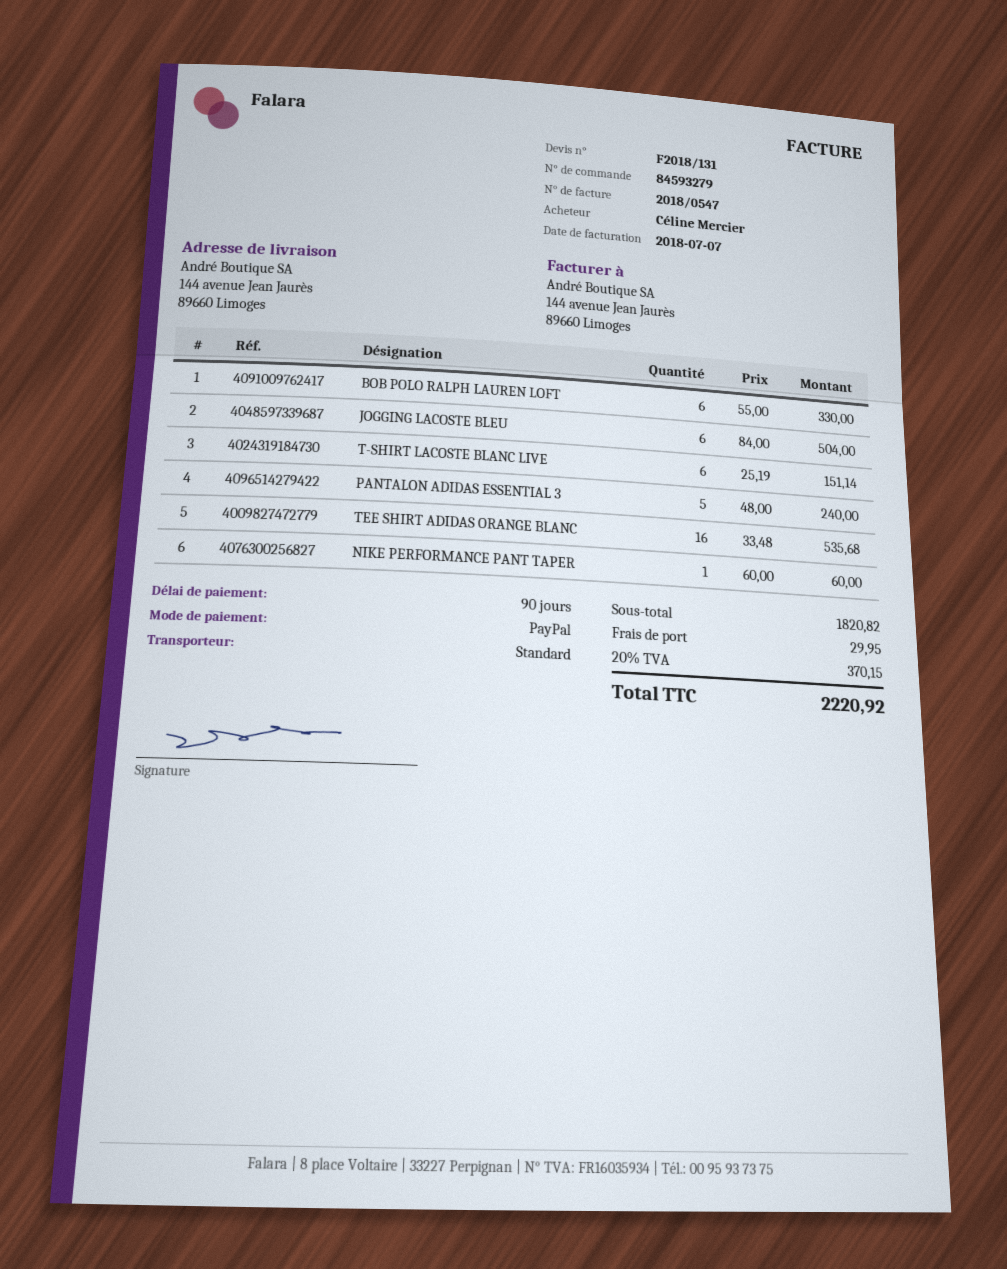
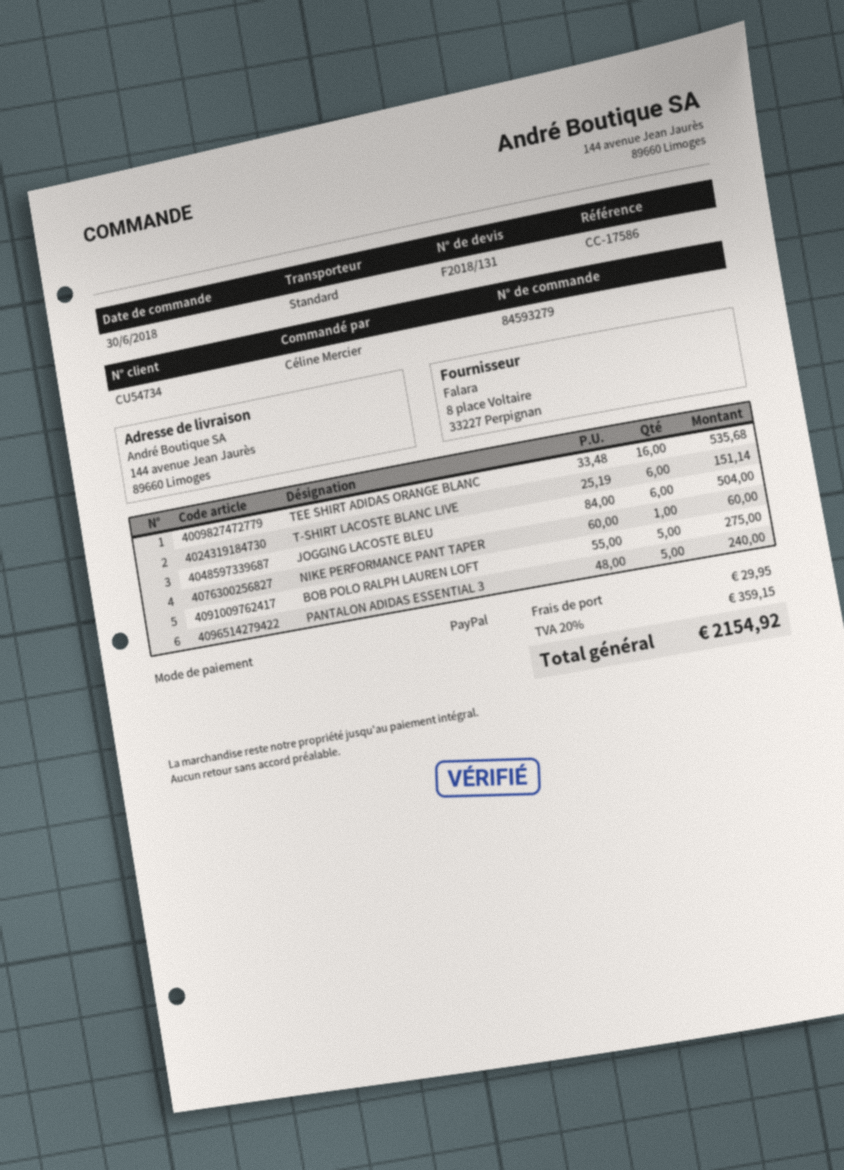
BOB POLO RALPH LAUREN LOFT: 6 x 55.00 = 330.00 -> 5 x 55.00 = 275.00
tax: 20% = 370.15 -> 20% = 359.15
total: 2220.92 -> 2154.92

